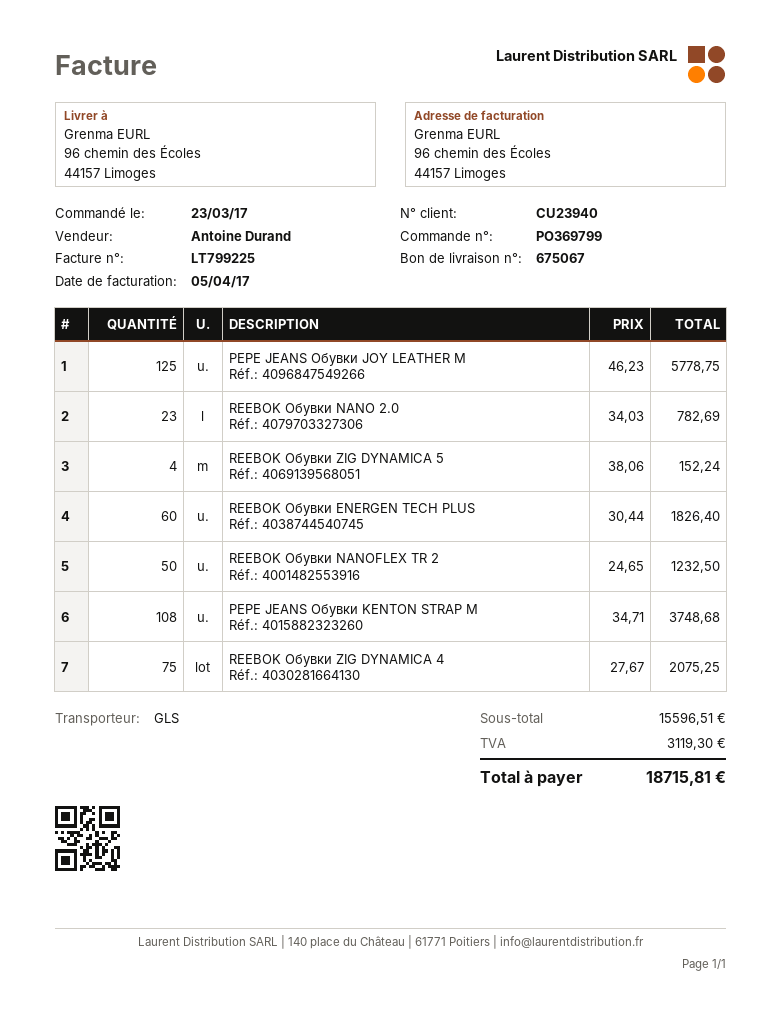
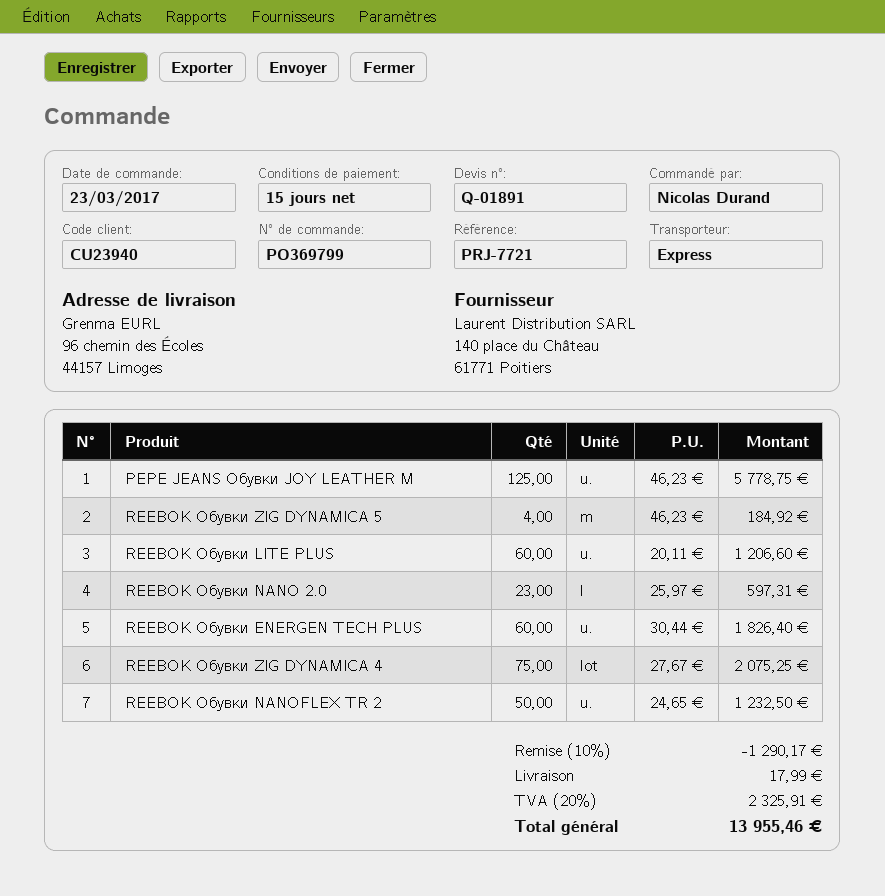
shipping method: GLS -> express
REEBOK Обувки NANO 2.0: 23 x 34.03 = 782.69 -> 23 x 25.97 = 597.31
REEBOK Обувки ZIG DYNAMICA 5: 4 x 38.06 = 152.24 -> 4 x 46.23 = 184.92
PEPE JEANS Обувки KENTON STRAP M: 108 x 34.71 = 3748.68 -> none
REEBOK Обувки LITE PLUS: none -> 60 x 20.11 = 1206.60
discount: none -> 10% = 1290.17
shipping: none -> 17.99
tax: 3119.30 -> 2325.91
total: 18715.81 -> 13955.46

